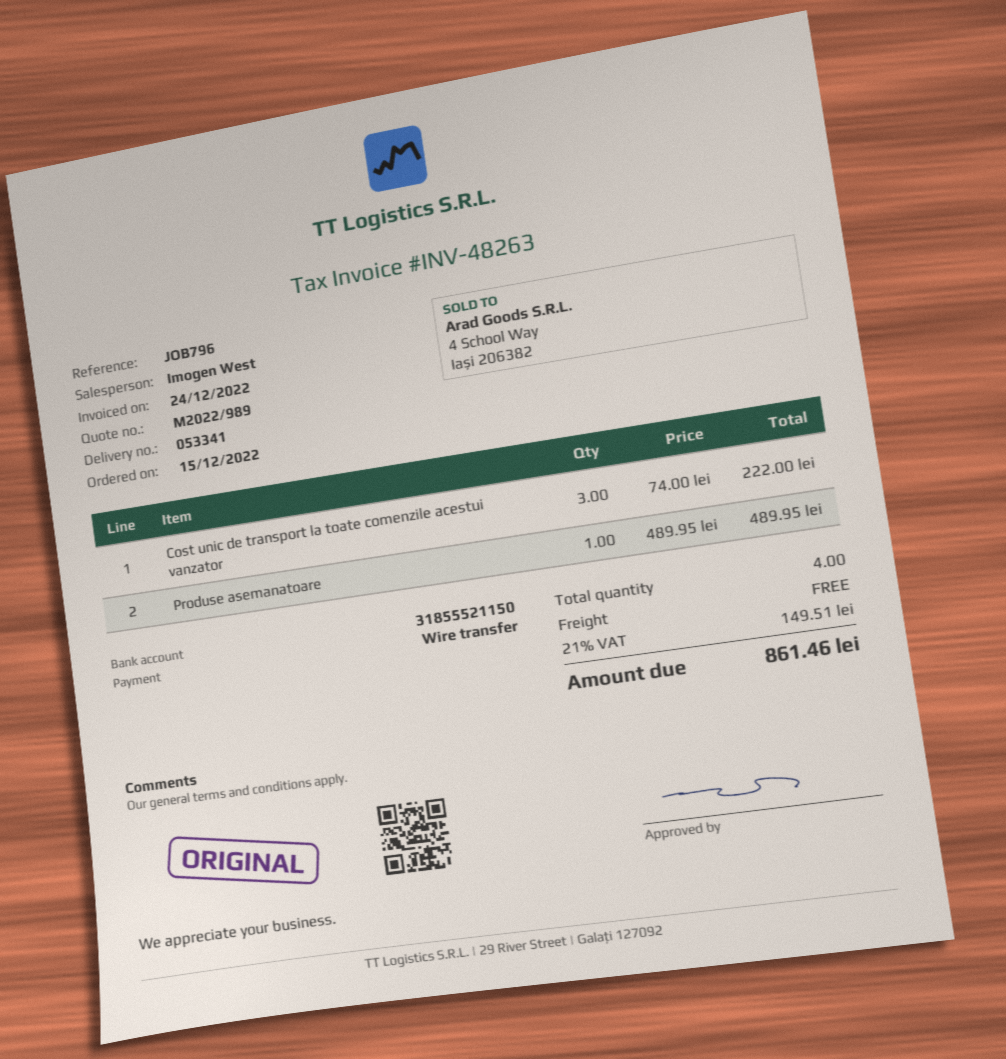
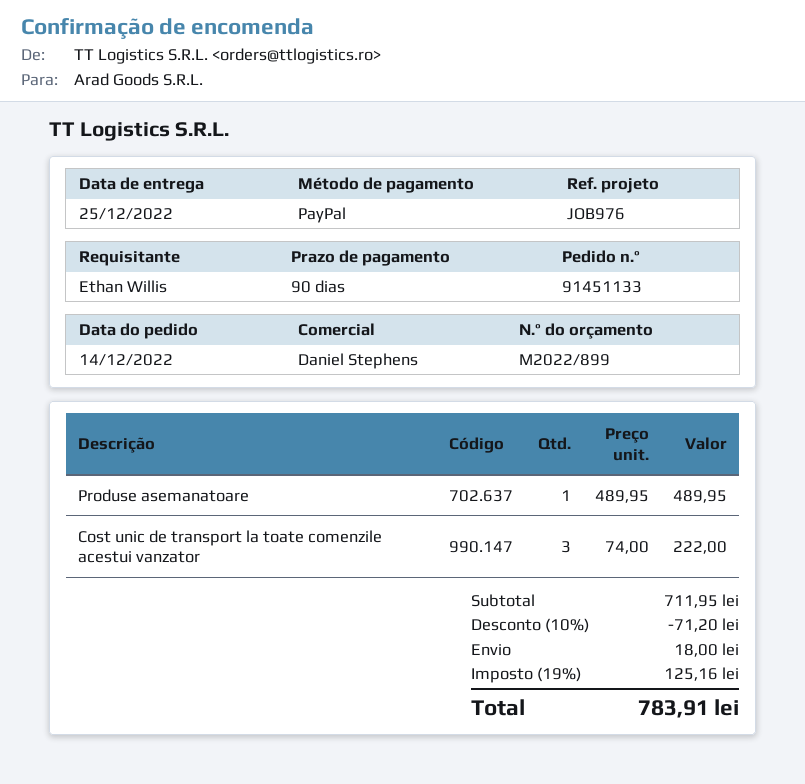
quote number: M2022/989 -> M2022/899
order date: 2022-12-15 -> 2022-12-14
reference: JOB796 -> JOB976
sales rep: Imogen West -> Daniel Stephens
payment method: bank transfer -> PayPal
discount: none -> 10% = 71.20
shipping: 0.00 -> 18.00
tax: 21% = 149.51 -> 19% = 125.16
total: 861.46 -> 783.91

